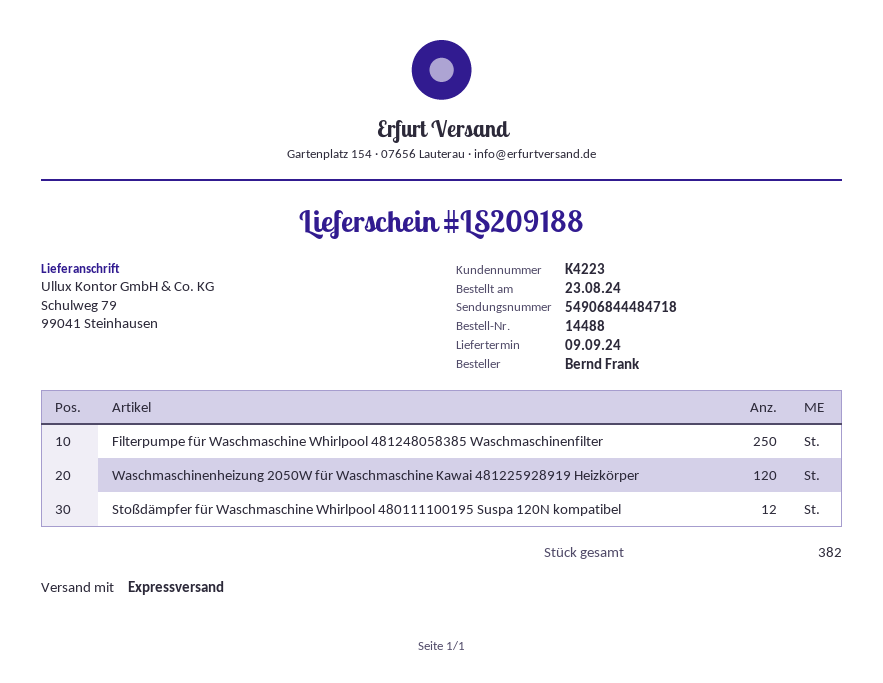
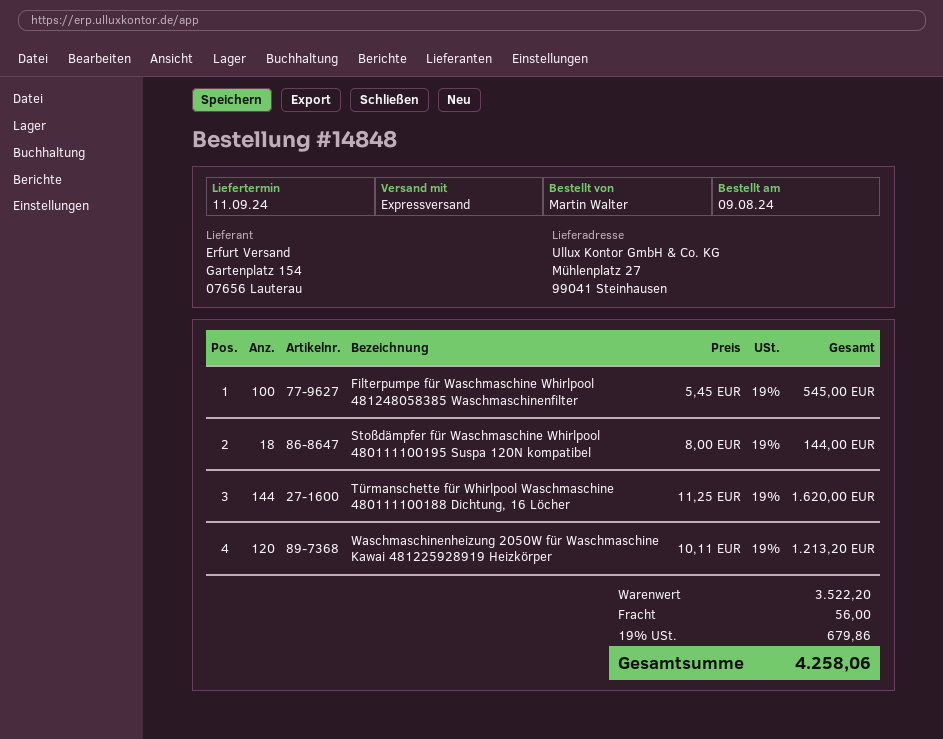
order number: 14488 -> 14848
order date: 2024-08-23 -> 2024-08-09
delivery date: 2024-09-09 -> 2024-09-11
ordered by: Bernd Frank -> Martin Walter
ship to: Schulweg 79, 99041 Steinhausen -> Mühlenplatz 27, 99041 Steinhausen
Filterpumpe für Waschmaschine Whirlpool 481248058385 Waschmaschinenfilter: 250 -> 100
Stoßdämpfer für Waschmaschine Whirlpool 480111100195 Suspa 120N kompatibel: 12 -> 18
Türmanschette für Whirlpool Waschmaschine 480111100188 Dichtung, 16 Löcher: none -> 144

